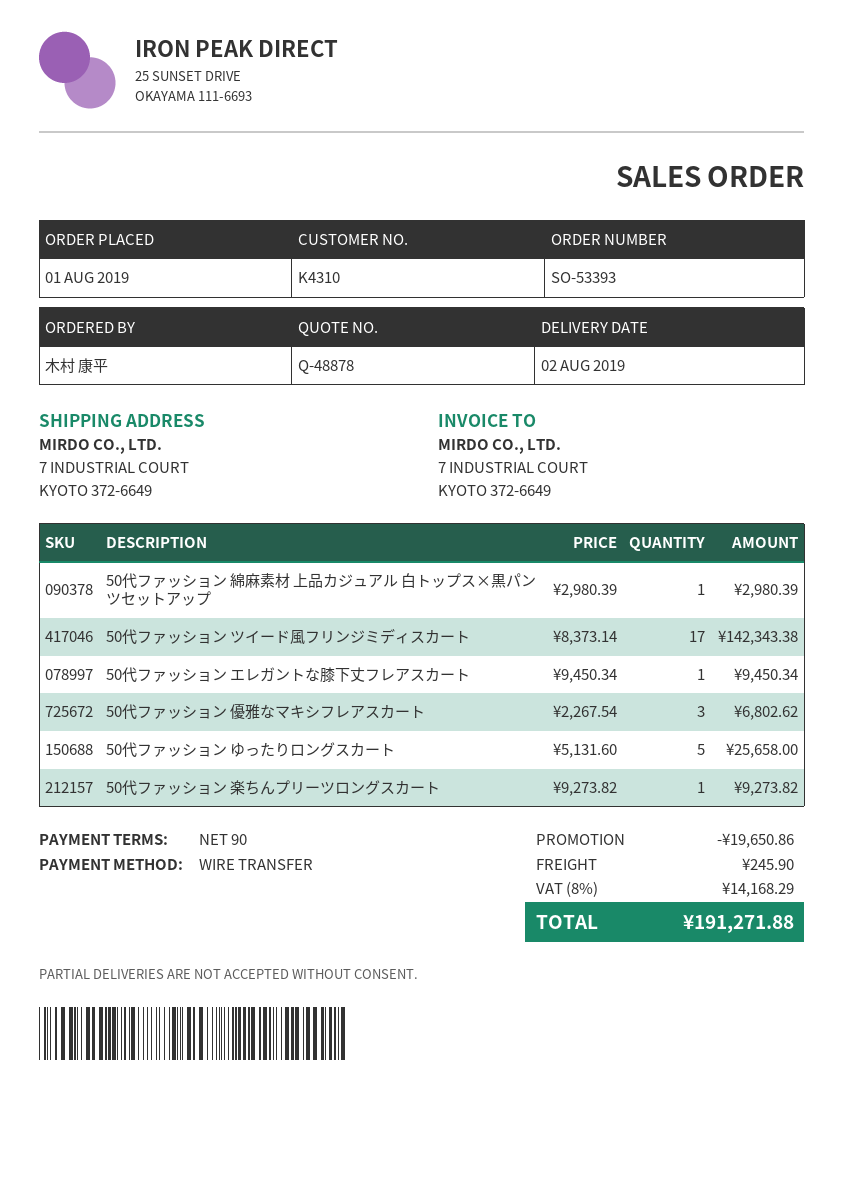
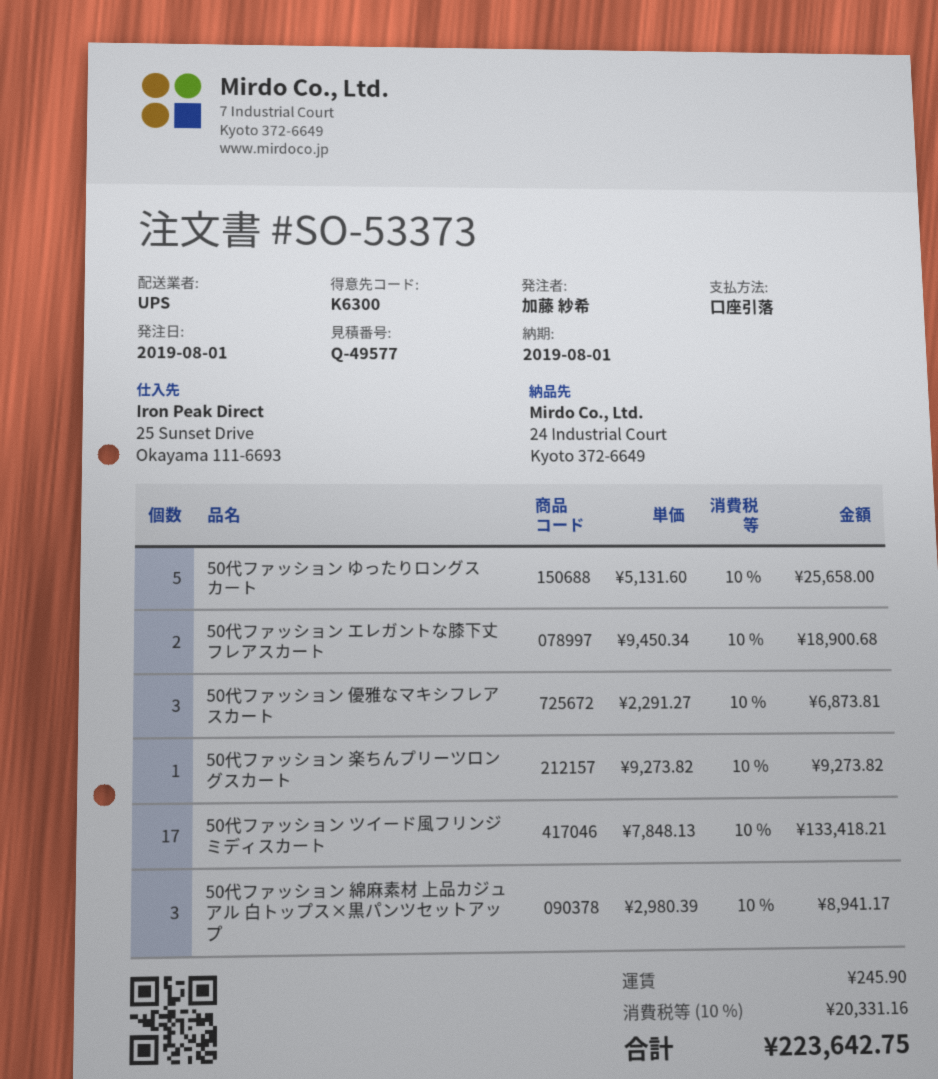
quote number: Q-48878 -> Q-49577
order number: SO-53393 -> SO-53373
delivery date: 2019-08-02 -> 2019-08-01
customer number: K4310 -> K6300
ordered by: 木村 康平 -> 加藤 紗希
payment method: bank transfer -> direct debit
ship to: 7 INDUSTRIAL COURT, KYOTO 372-6649 -> 24 Industrial Court, Kyoto 372-6649
50代ファッション 綿麻素材 上品カジュアル 白トップス×黒パンツセットアップ: 1 x 2980.39 = 2980.39 -> 3 x 2980.39 = 8941.17
50代ファッション ツイード風フリンジミディスカート: 17 x 8373.14 = 142343.38 -> 17 x 7848.13 = 133418.21
50代ファッション エレガントな膝下丈フレアスカート: 1 x 9450.34 = 9450.34 -> 2 x 9450.34 = 18900.68
50代ファッション 優雅なマキシフレアスカート: 3 x 2267.54 = 6802.62 -> 3 x 2291.27 = 6873.81
discount: 19650.86 -> none
tax: 8% = 14168.29 -> 10% = 20331.16
total: 191271.88 -> 223642.75

